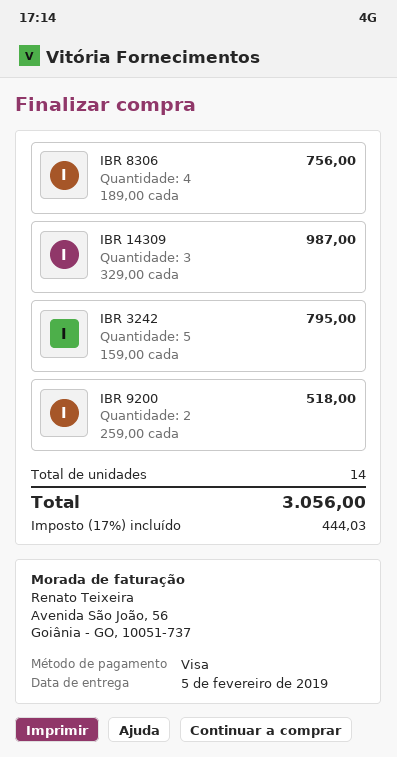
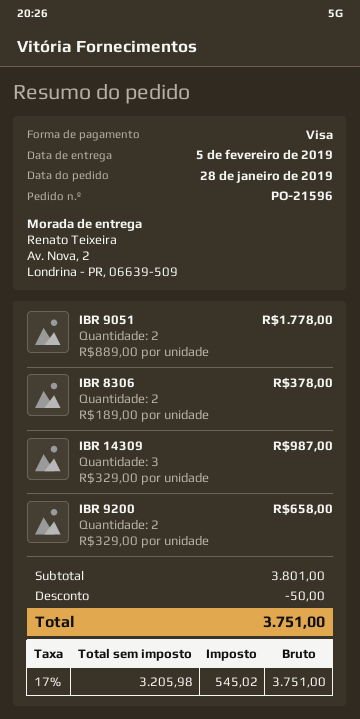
IBR 8306: 4 x 189.00 = 756.00 -> 2 x 189.00 = 378.00
IBR 3242: 5 x 159.00 = 795.00 -> none
IBR 9200: 2 x 259.00 = 518.00 -> 2 x 329.00 = 658.00
IBR 9051: none -> 2 x 889.00 = 1778.00
discount: none -> 50.00
tax: 17% = 444.03 -> 17% = 545.02
total: 3056.00 -> 3751.00

